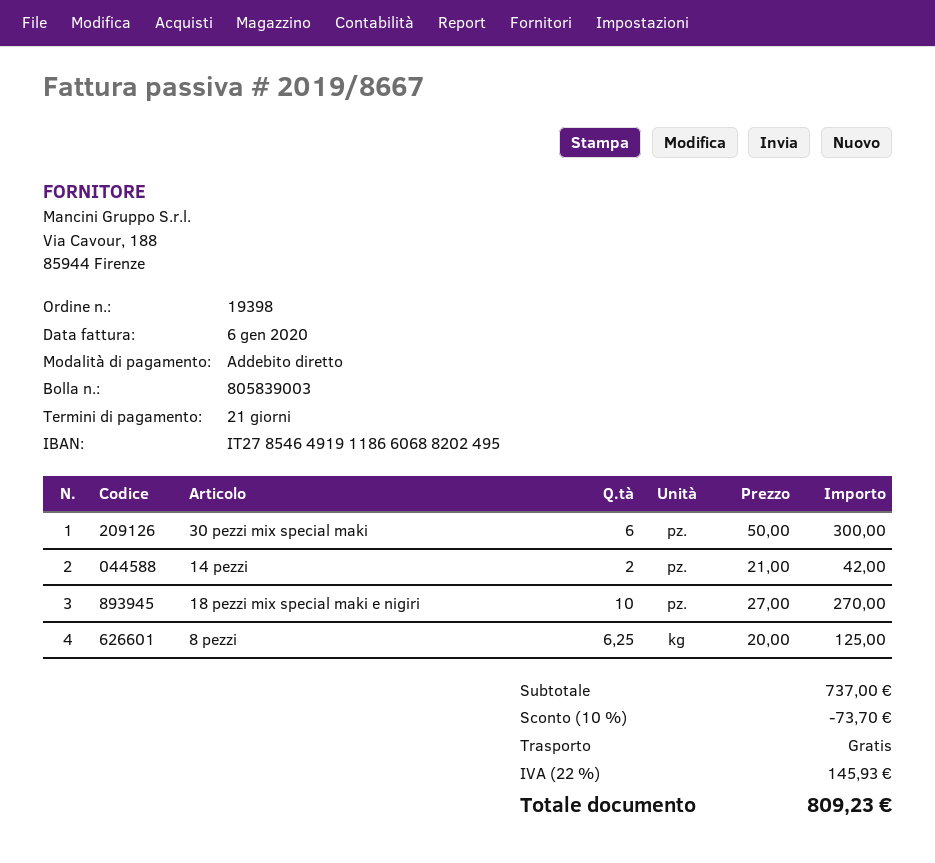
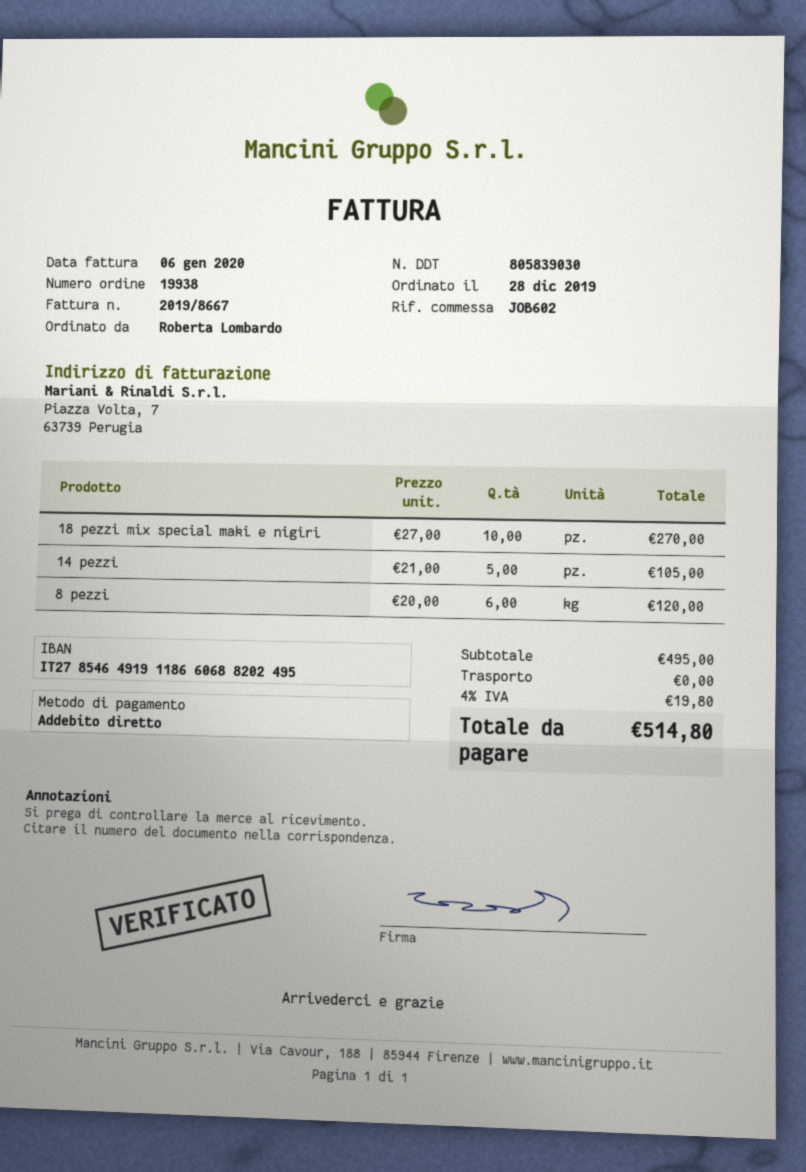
order number: 19398 -> 19938
delivery note number: 805839003 -> 805839030
30 pezzi mix special maki: 6 x 50.00 = 300.00 -> none
14 pezzi: 2 x 21.00 = 42.00 -> 5 x 21.00 = 105.00
8 pezzi: 6.25 x 20.00 = 125.00 -> 6 x 20.00 = 120.00
subtotal: 737.00 -> 495.00
discount: 10% = 73.70 -> none
tax: 22% = 145.93 -> 4% = 19.80
total: 809.23 -> 514.80

